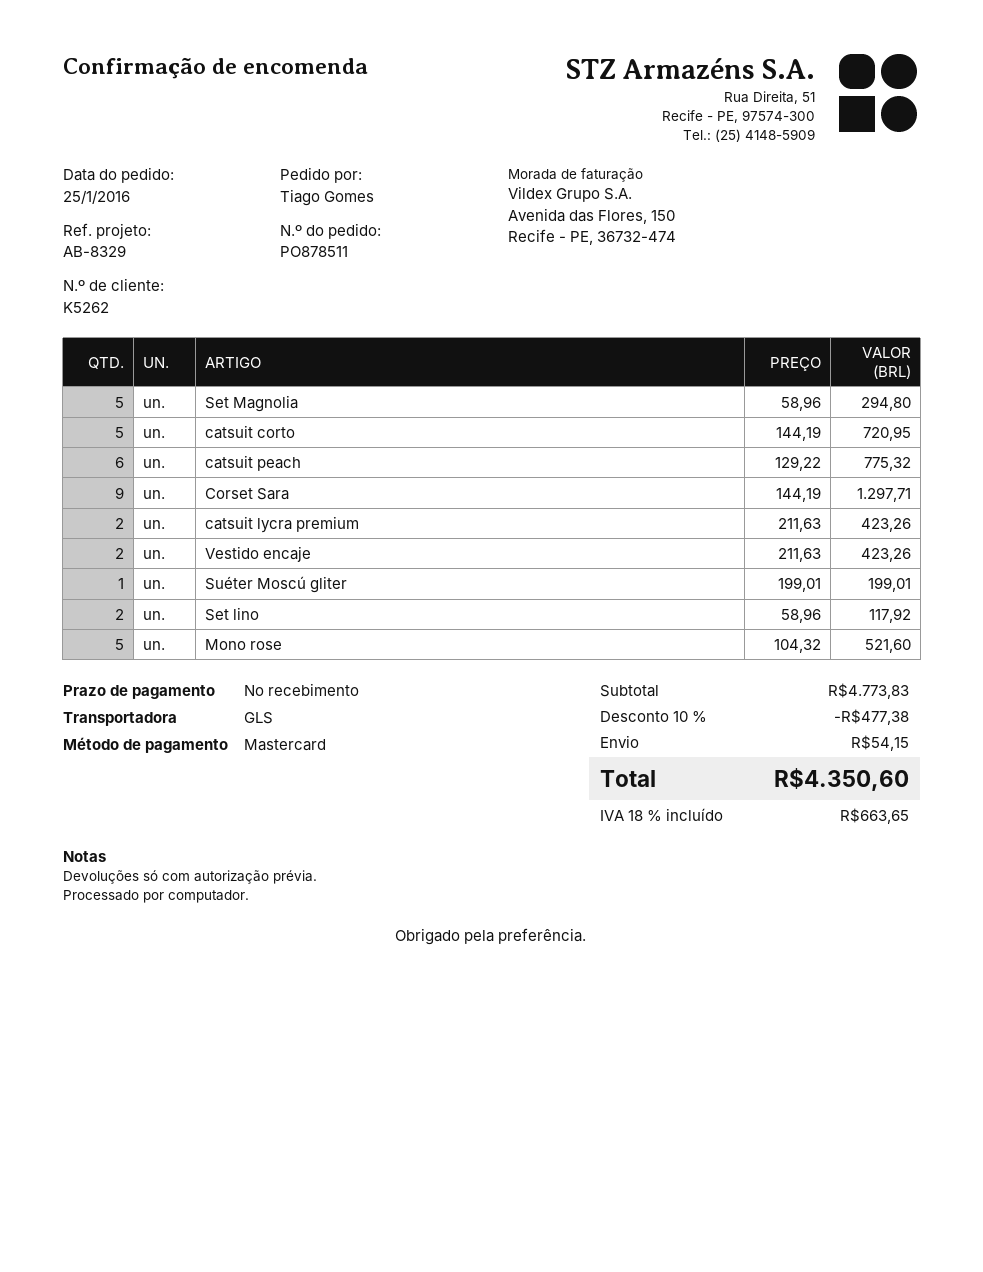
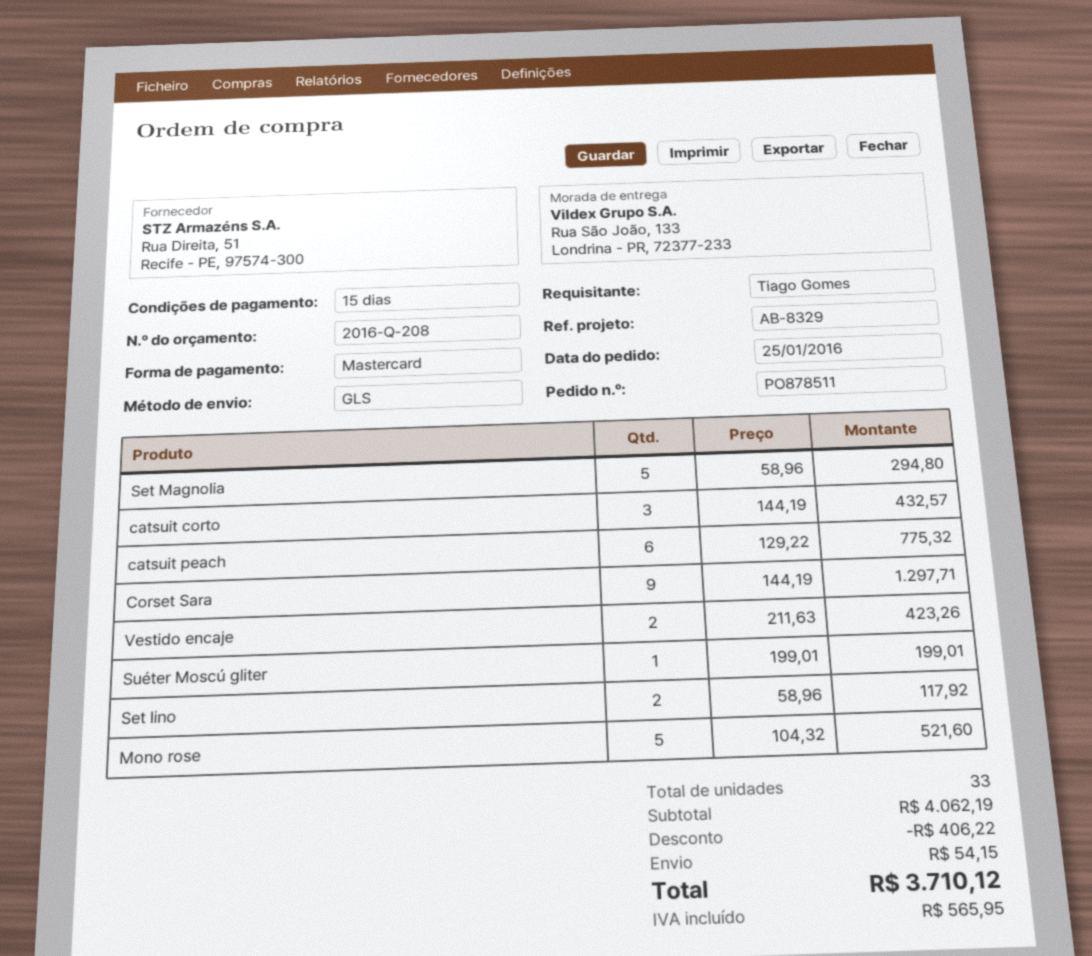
payment terms: on receipt -> 15 days
catsuit corto: 5 x 144.19 = 720.95 -> 3 x 144.19 = 432.57
catsuit lycra premium: 2 x 211.63 = 423.26 -> none
subtotal: 4773.83 -> 4062.19
discount: 477.38 -> 406.22
tax: 663.65 -> 565.95
total: 4350.60 -> 3710.12

